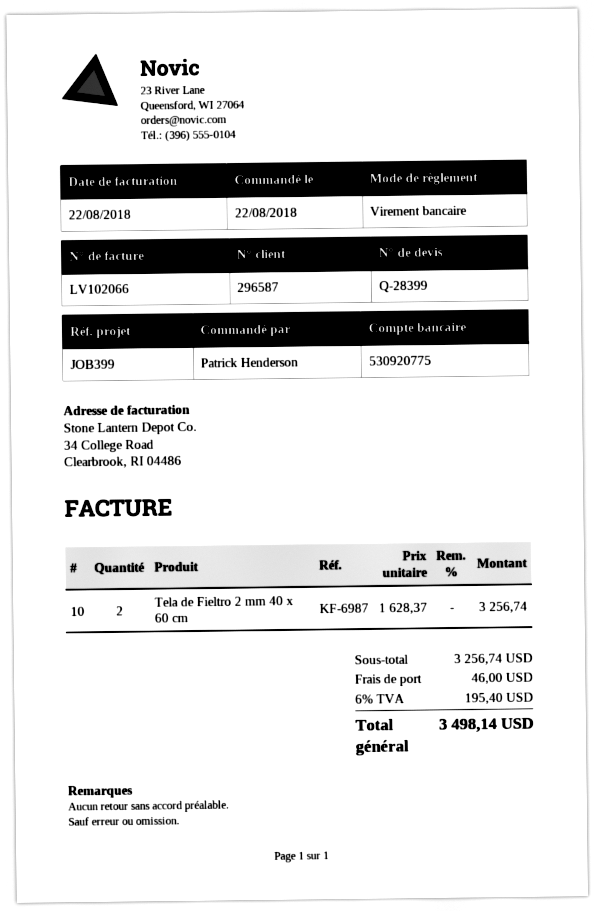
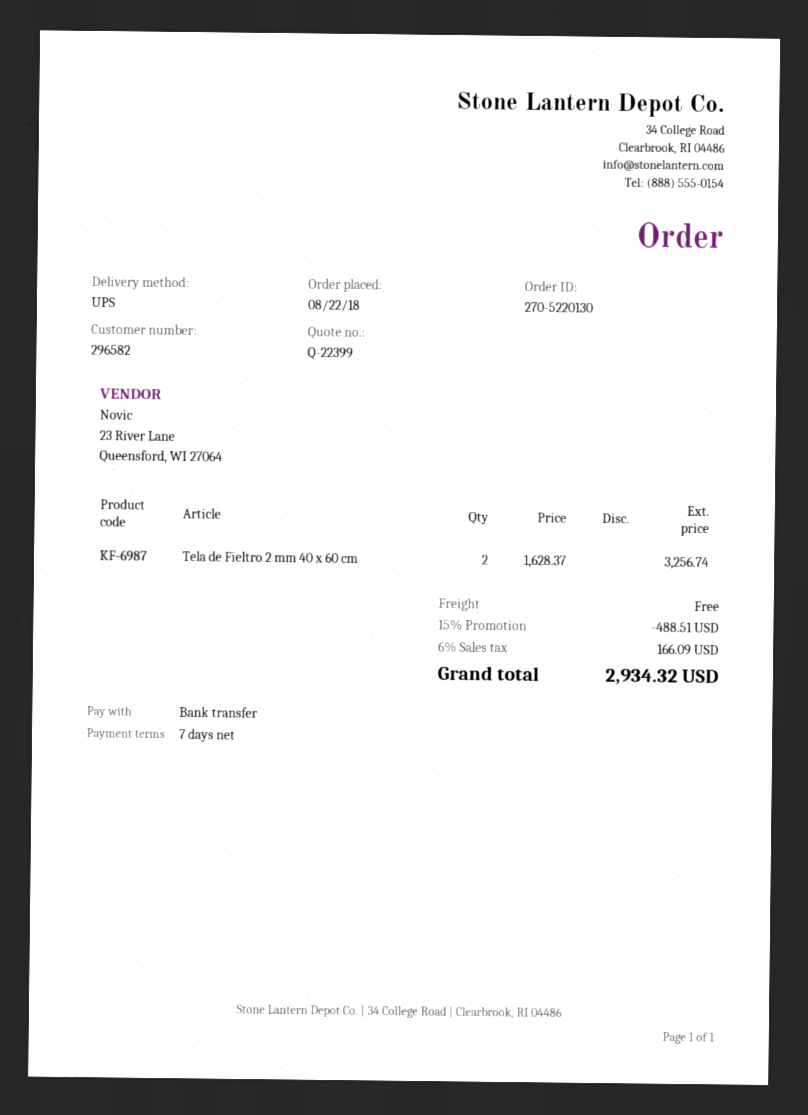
quote number: Q-28399 -> Q-22399
customer number: 296587 -> 296582
discount: none -> 15% = 488.51
shipping: 46.00 -> 0.00
tax: 6% = 195.40 -> 6% = 166.09
total: 3498.14 -> 2934.32

